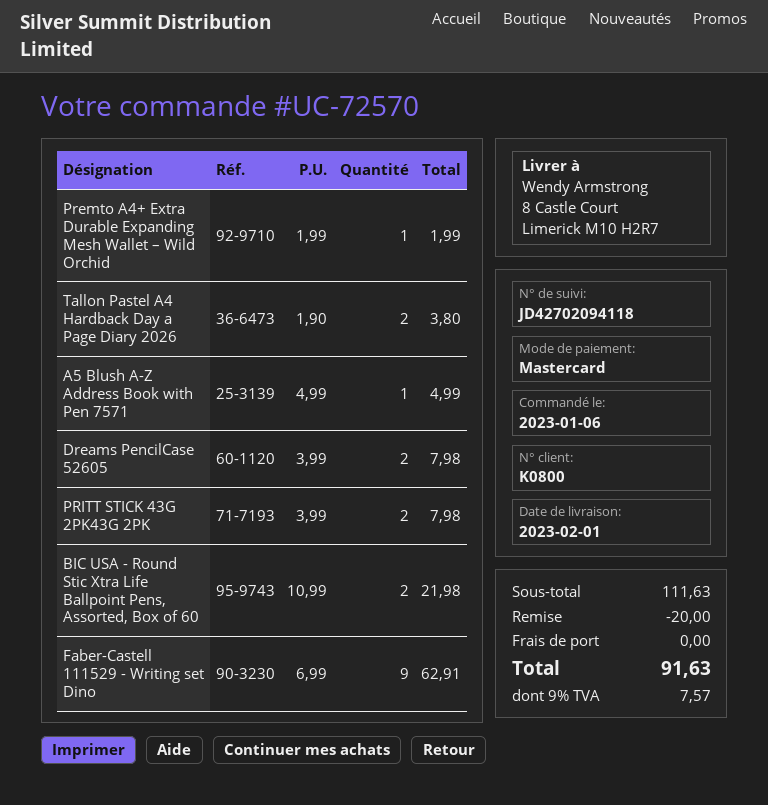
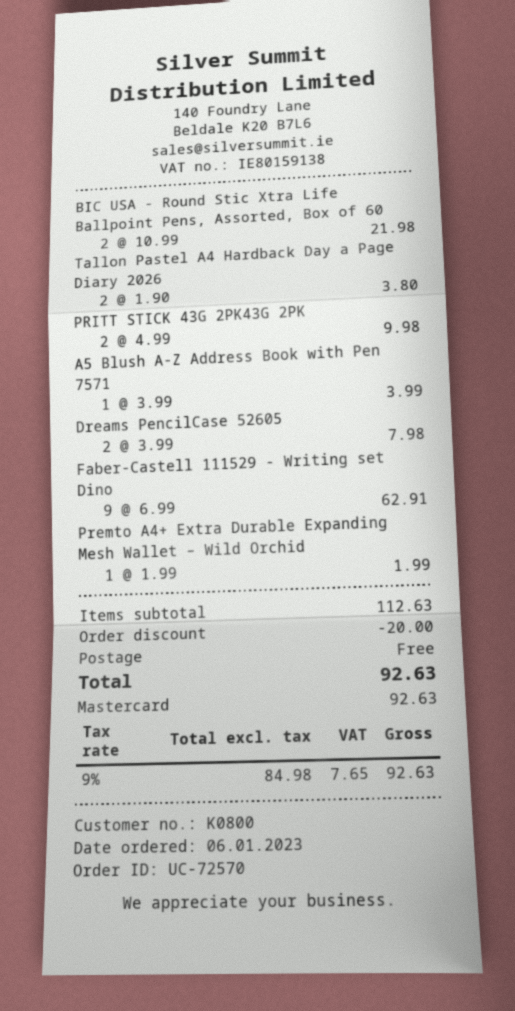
A5 Blush A-Z Address Book with Pen 7571: 1 x 4.99 = 4.99 -> 1 x 3.99 = 3.99
PRITT STICK 43G 2PK43G 2PK: 2 x 3.99 = 7.98 -> 2 x 4.99 = 9.98
subtotal: 111.63 -> 112.63
tax: 9% = 7.57 -> 9% = 7.65
total: 91.63 -> 92.63

